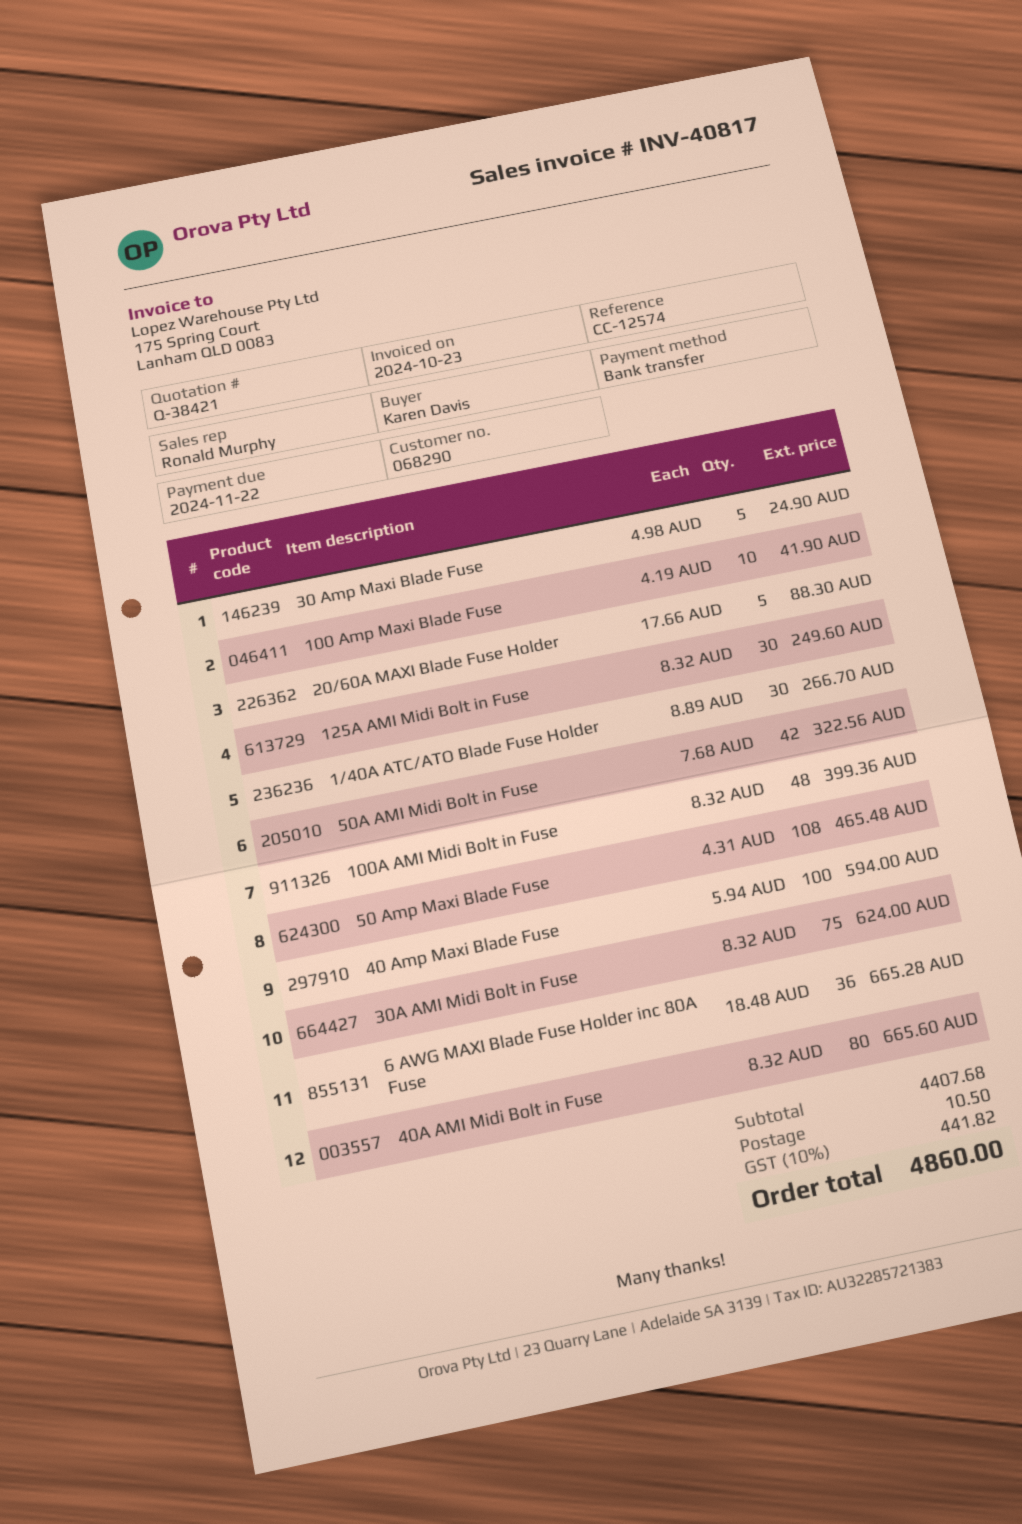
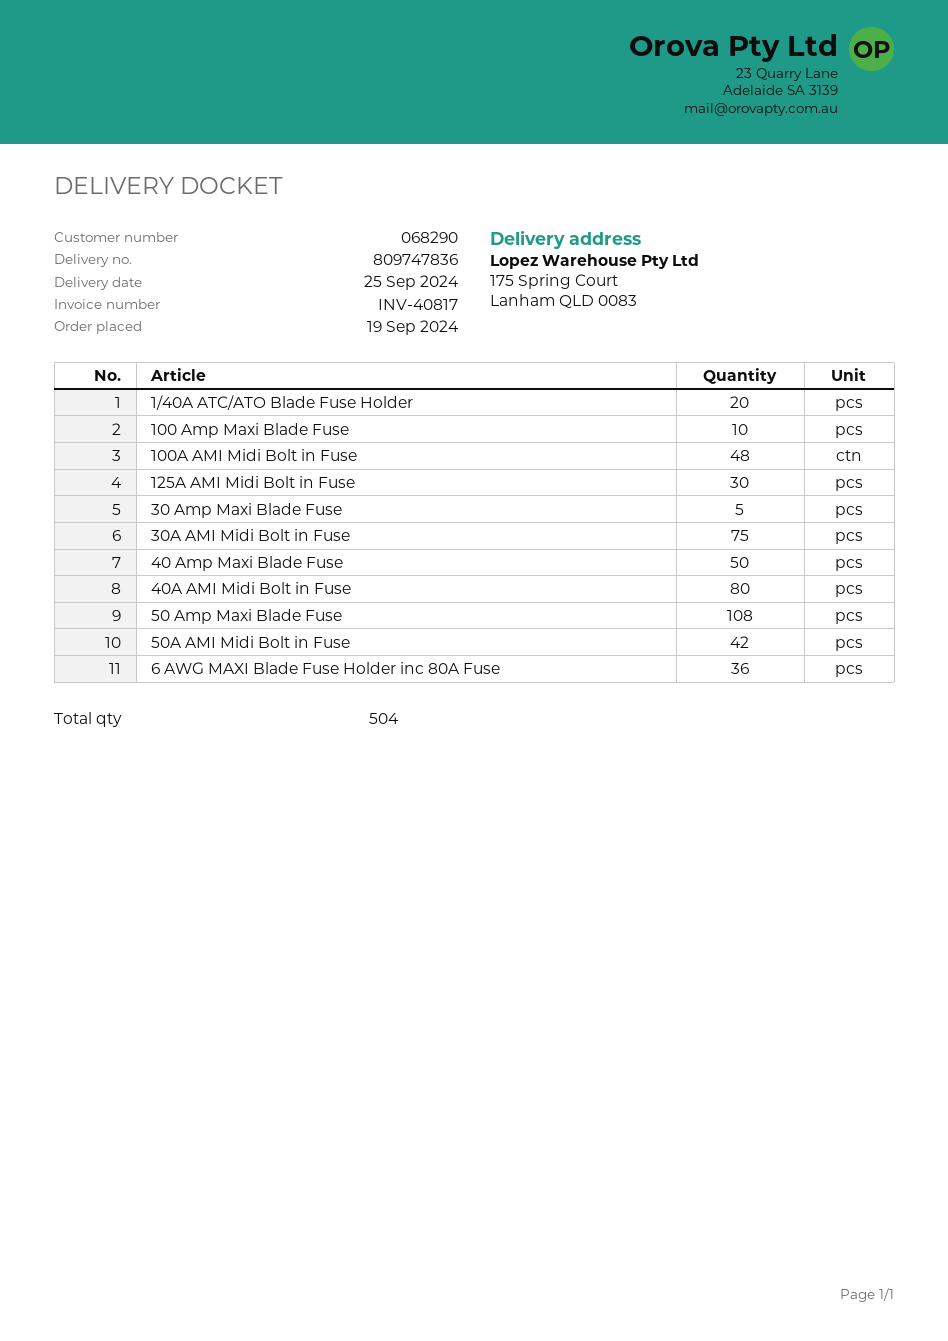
20/60A MAXI Blade Fuse Holder: 5 -> none
1/40A ATC/ATO Blade Fuse Holder: 30 -> 20
40 Amp Maxi Blade Fuse: 100 -> 50

